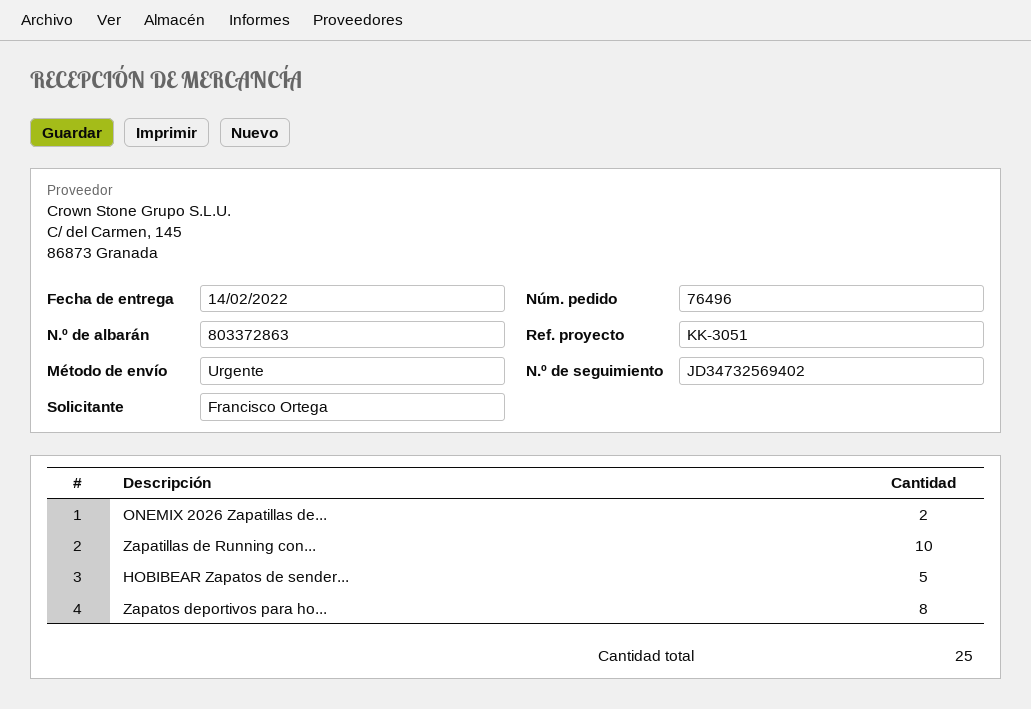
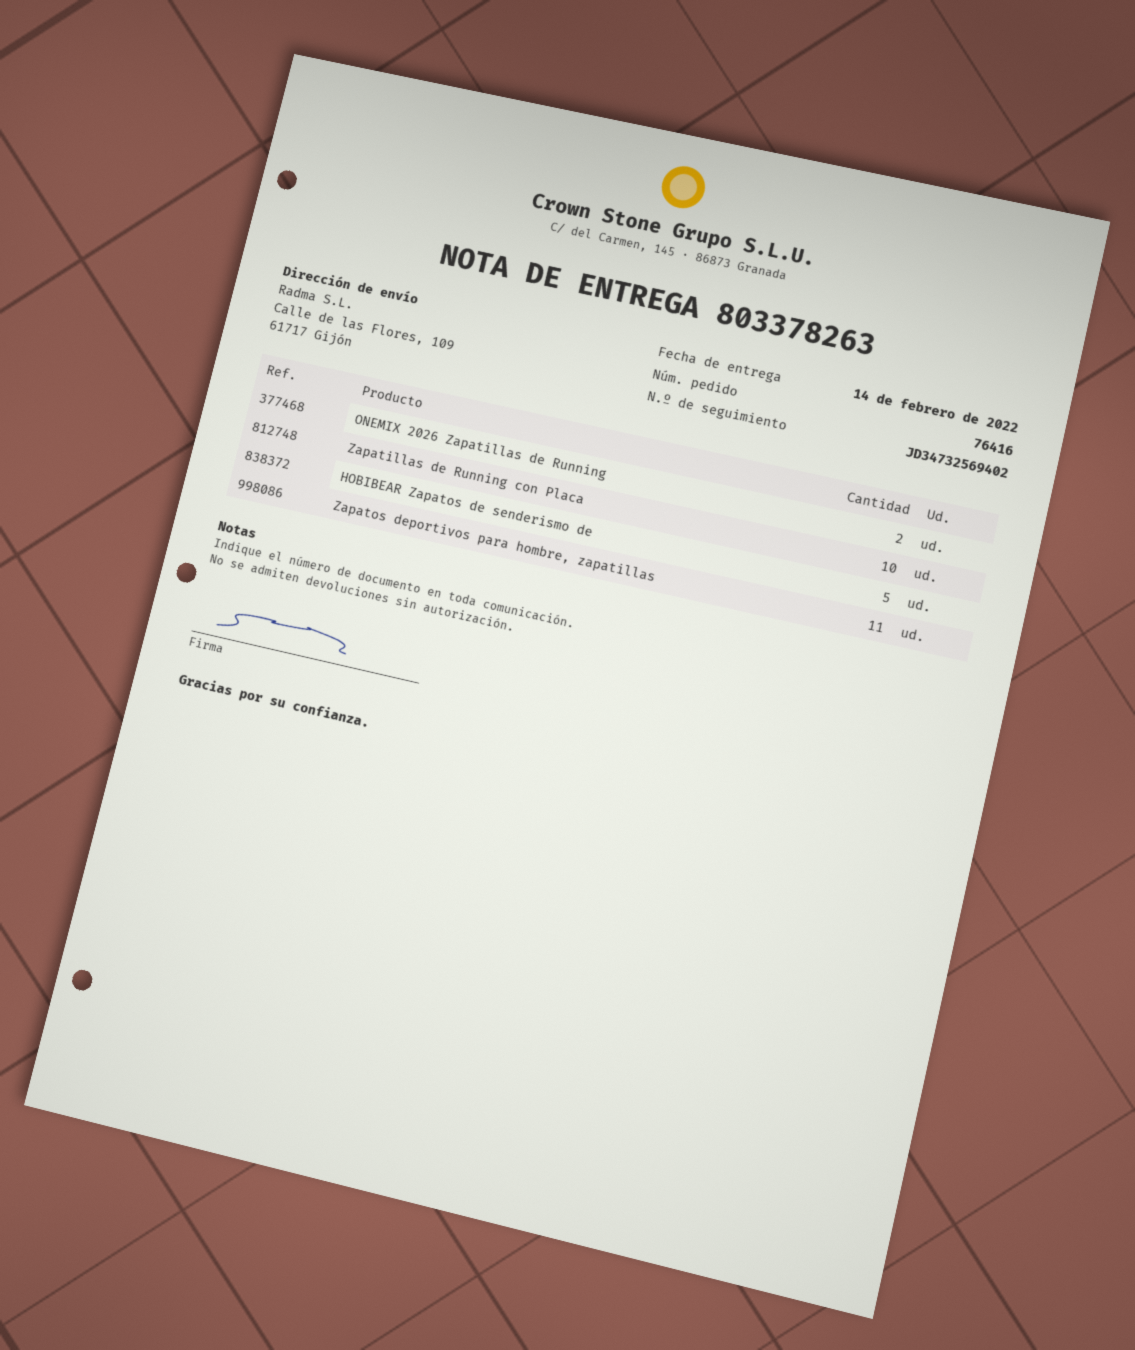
order number: 76496 -> 76416
delivery note number: 803372863 -> 803378263
Zapatos deportivos para ho...: 8 -> 11

